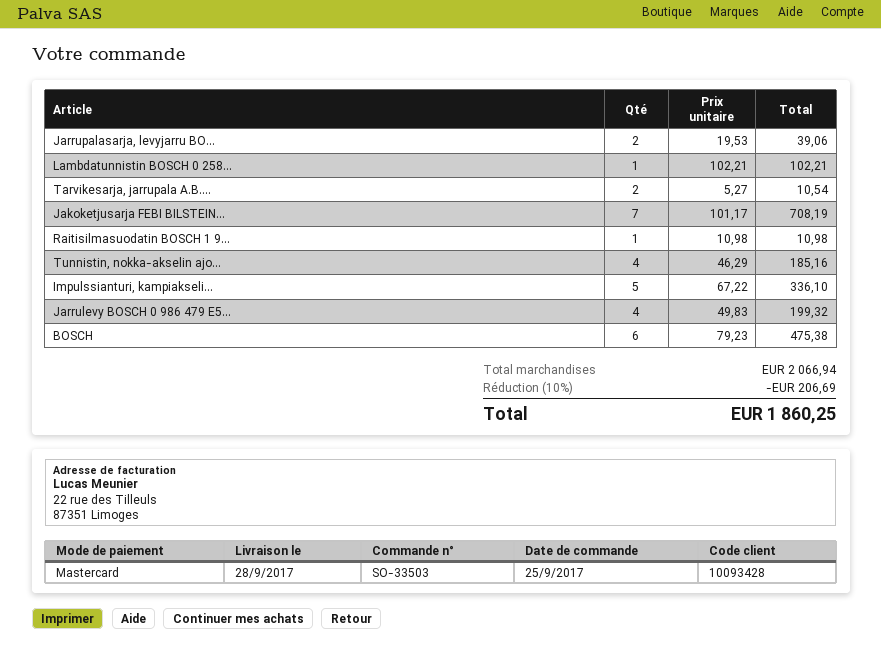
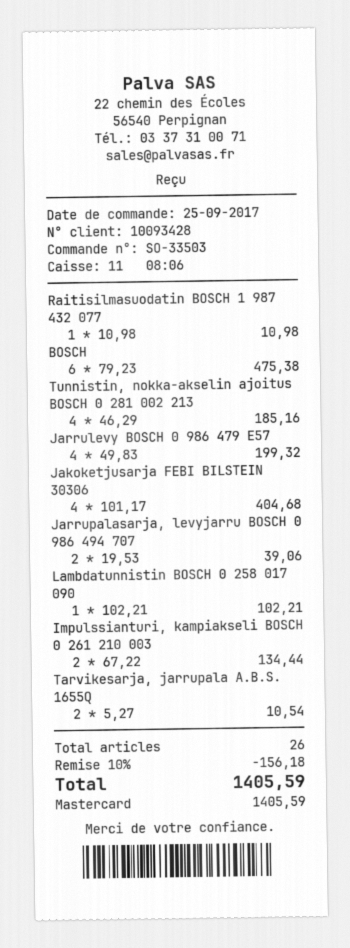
Jakoketjusarja FEBI BILSTEIN...: 7 x 101.17 = 708.19 -> 4 x 101.17 = 404.68
Impulssianturi, kampiakseli...: 5 x 67.22 = 336.10 -> 2 x 67.22 = 134.44
discount: 10% = 206.69 -> 10% = 156.18
total: 1860.25 -> 1405.59

